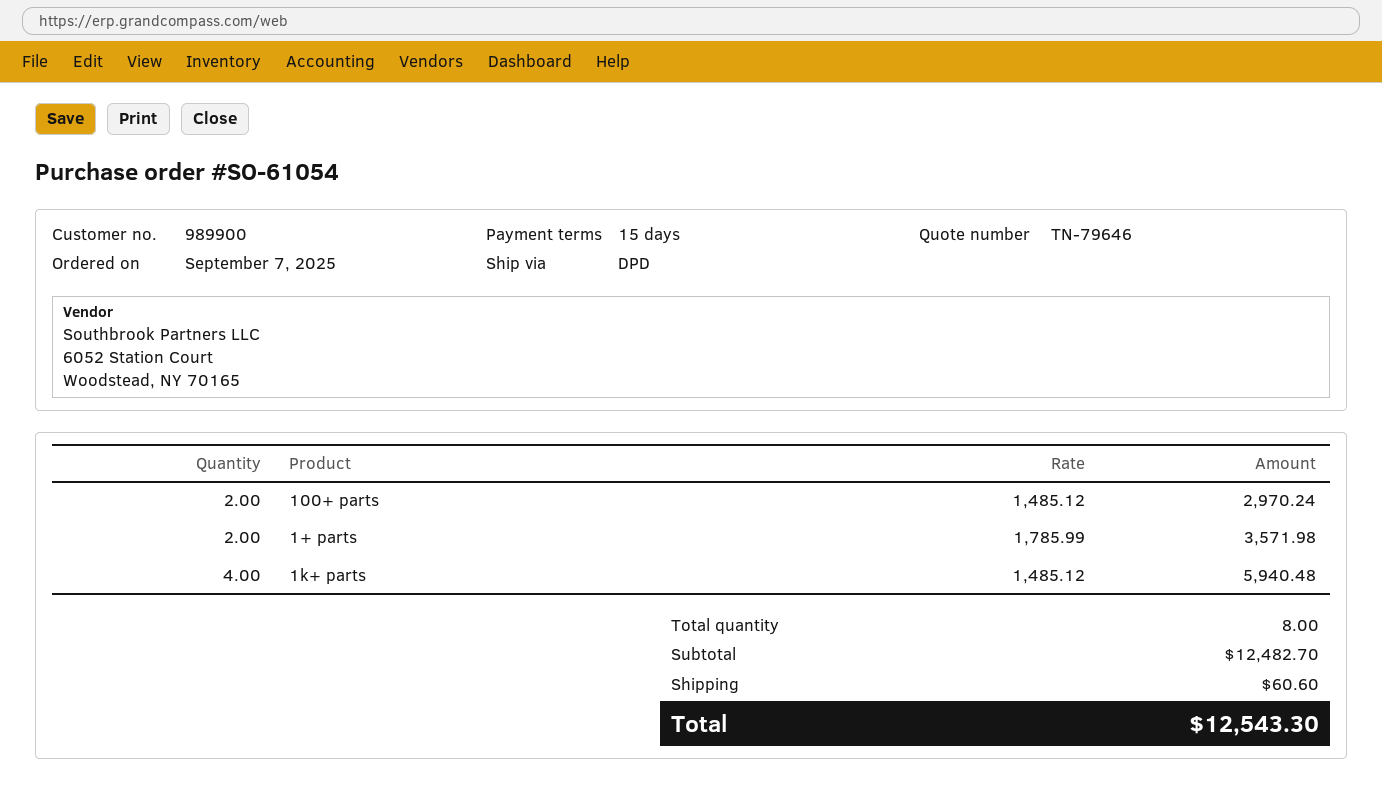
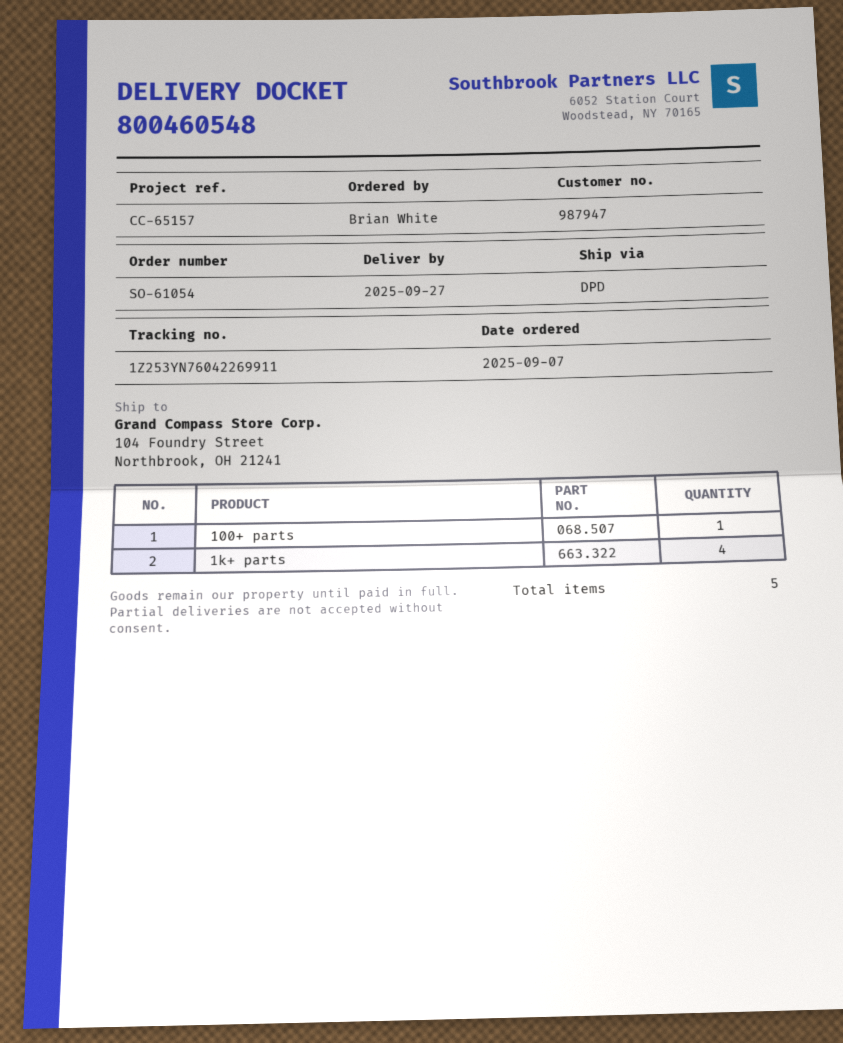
customer number: 989900 -> 987947
100+ parts: 2 -> 1
1+ parts: 2 -> none
total quantity: 8 -> 5

